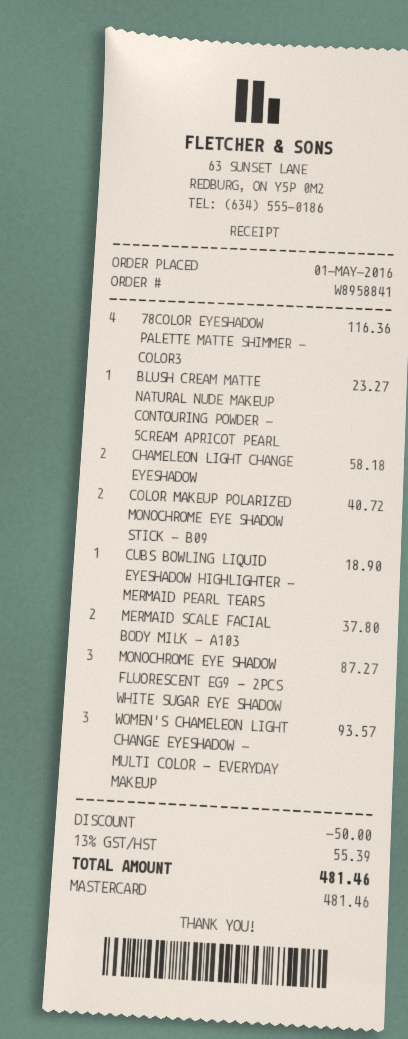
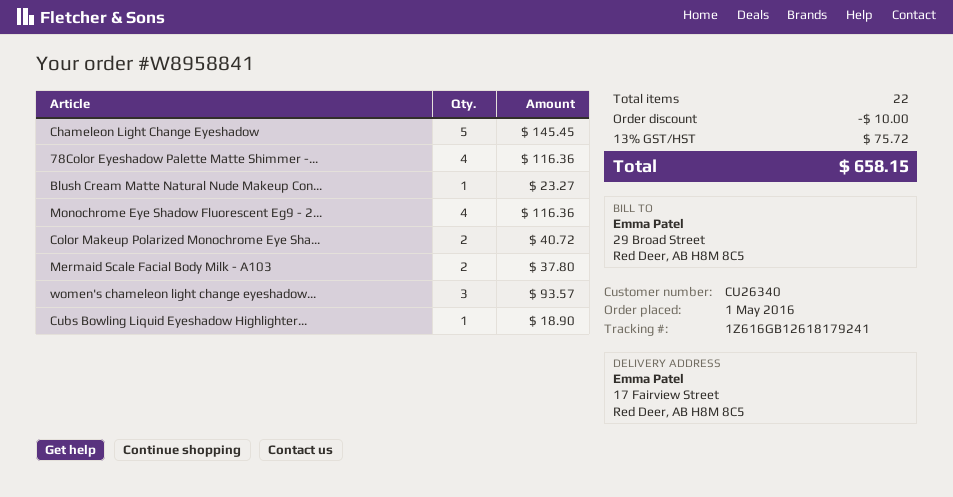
CHAMELEON LIGHT CHANGE EYESHADOW: 2 for 58.18 -> 5 for 145.45
MONOCHROME EYE SHADOW FLUORESCENT EG9 - 2PCS WHITE SUGAR EYE SHADOW: 3 for 87.27 -> 4 for 116.36
discount: 50.00 -> 10.00
tax: 13% = 55.39 -> 13% = 75.72
total: 481.46 -> 658.15

